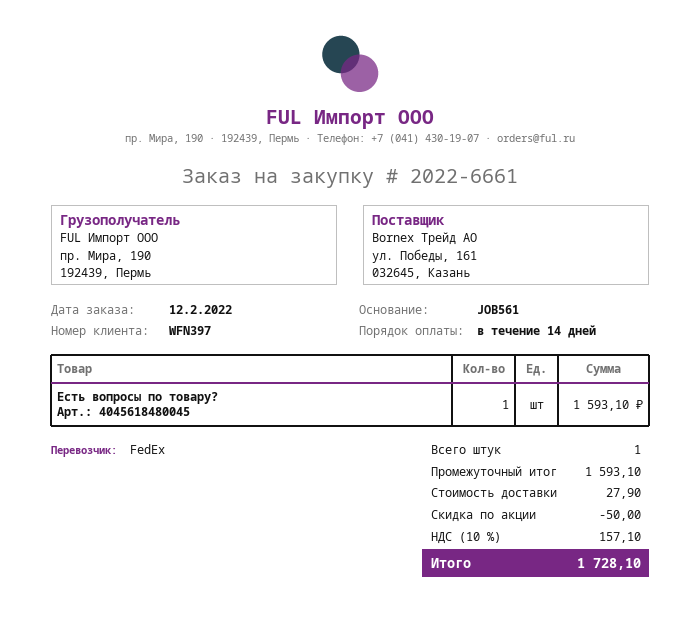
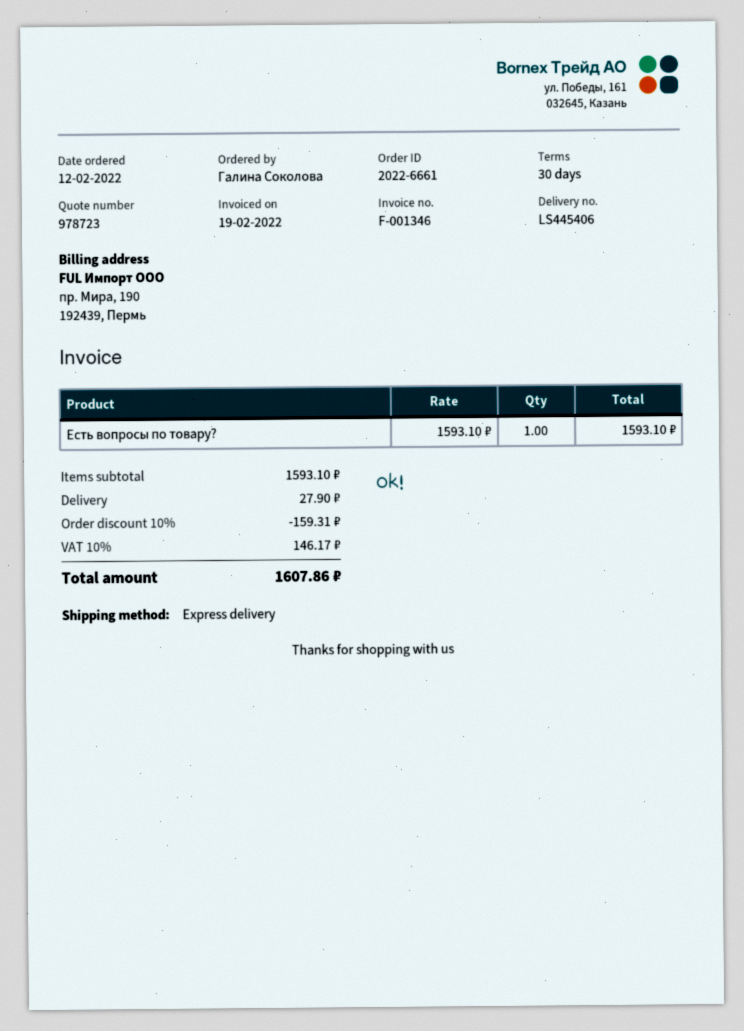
payment terms: 14 days -> 30 days
shipping method: FedEx -> express
discount: 50.00 -> 159.31
tax: 10% = 157.10 -> 10% = 146.17
total: 1728.10 -> 1607.86

